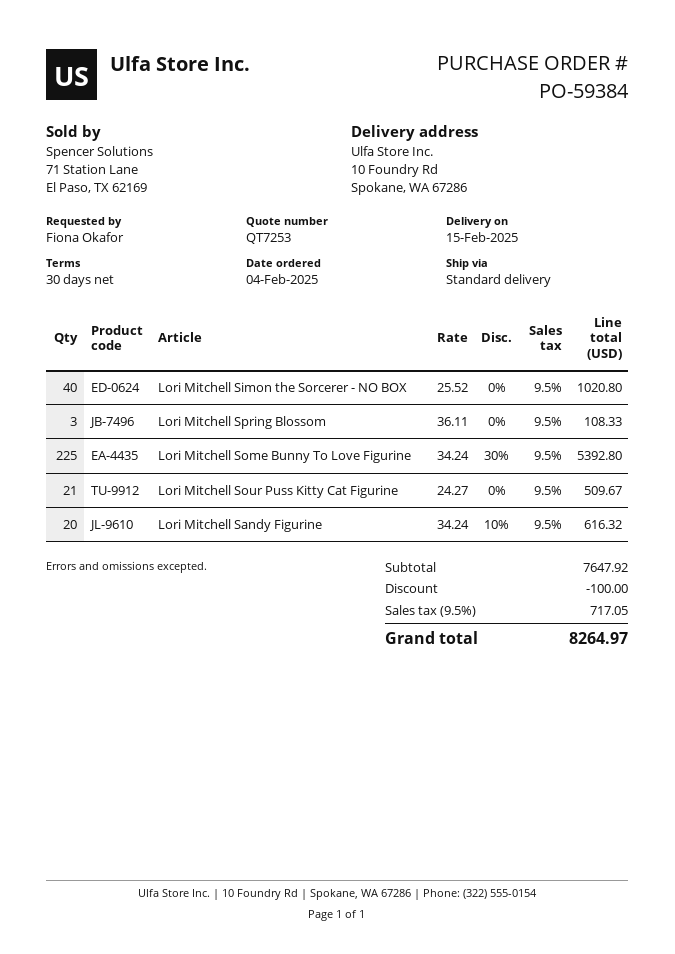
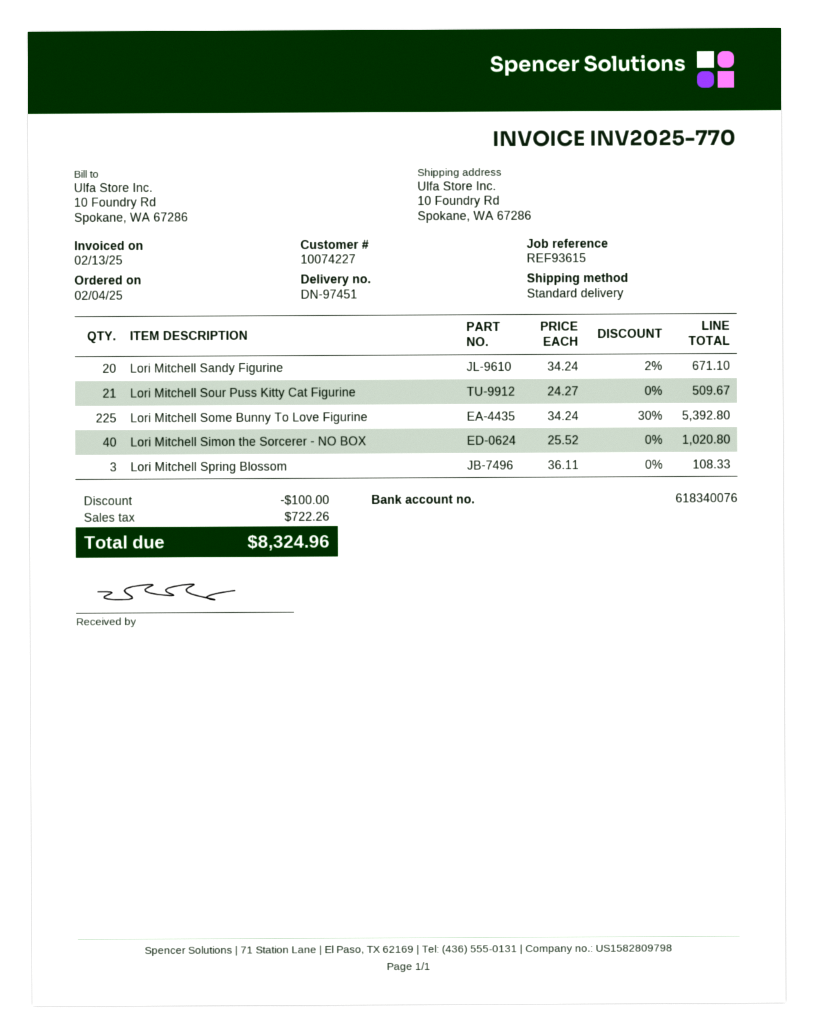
Lori Mitchell Sandy Figurine: 20 x 34.24 - 10% = 616.32 -> 20 x 34.24 - 2% = 671.10
tax: 717.05 -> 722.26
total: 8264.97 -> 8324.96

